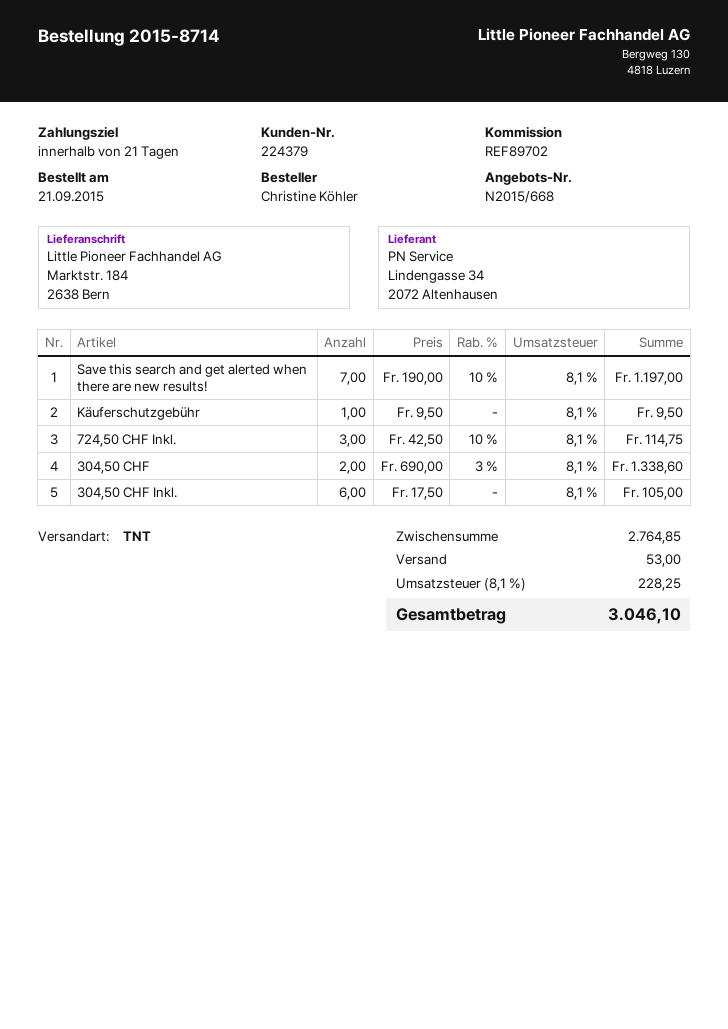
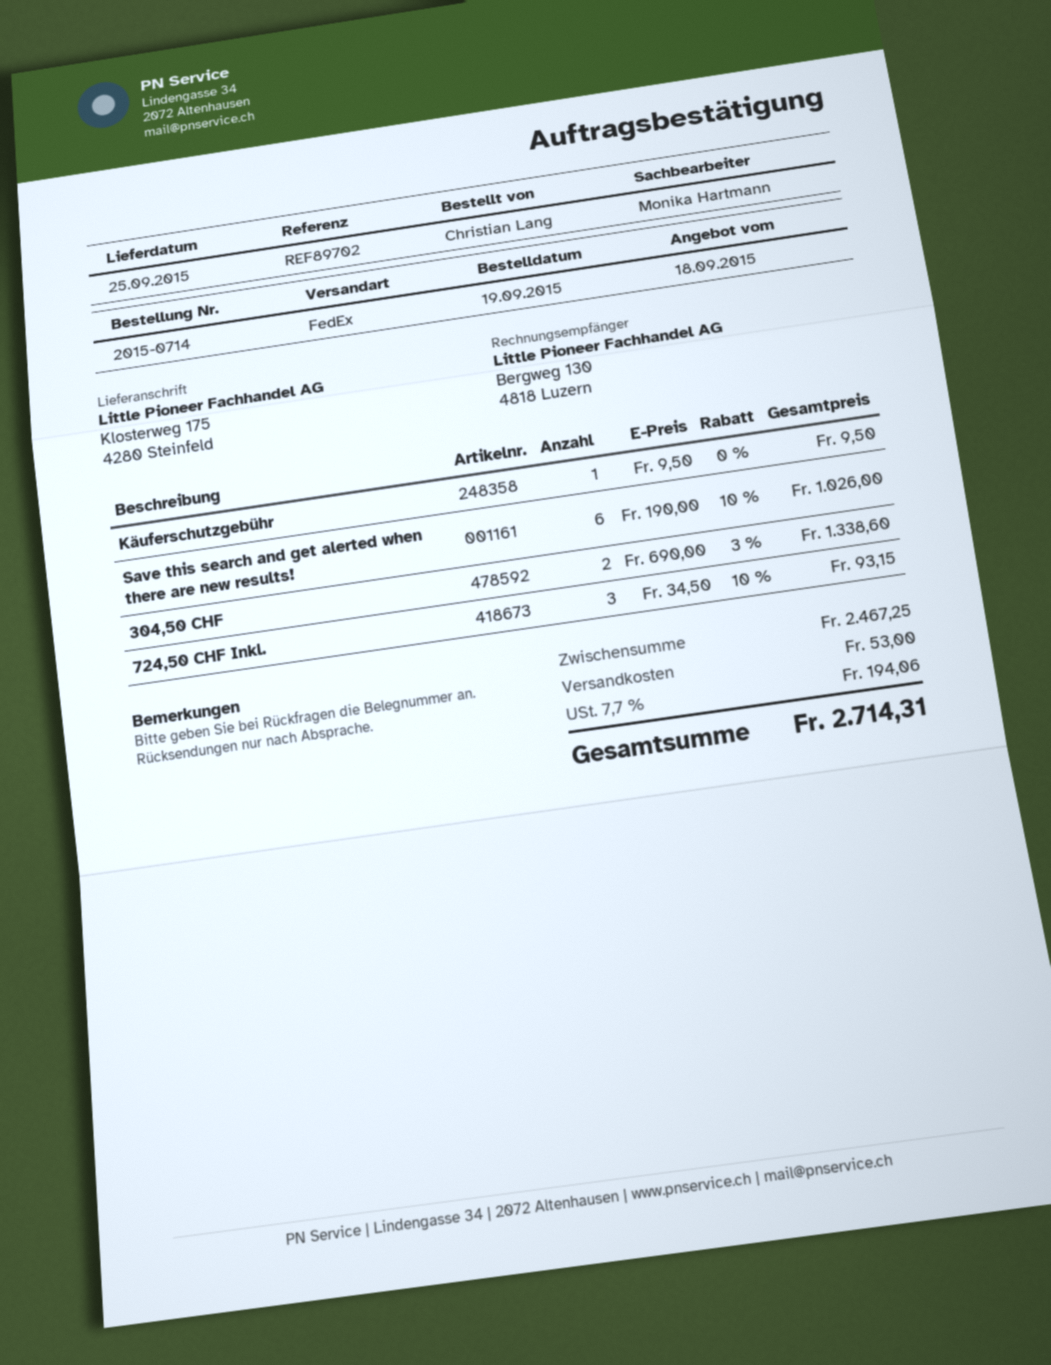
order number: 2015-8714 -> 2015-0714
order date: 2015-09-21 -> 2015-09-19
ordered by: Christine Köhler -> Christian Lang
shipping method: TNT -> FedEx
ship to: Marktstr. 184, 2638 Bern -> Klosterweg 175, 4280 Steinfeld
Save this search and get alerted when there are new results!: 7 x 190.00 - 10% = 1197.00 -> 6 x 190.00 - 10% = 1026.00
724,50 CHF Inkl.: 3 x 42.50 - 10% = 114.75 -> 3 x 34.50 - 10% = 93.15
304,50 CHF Inkl.: 6 x 17.50 = 105.00 -> none
subtotal: 2764.85 -> 2467.25
tax: 8.1% = 228.25 -> 7.7% = 194.06
total: 3046.10 -> 2714.31

